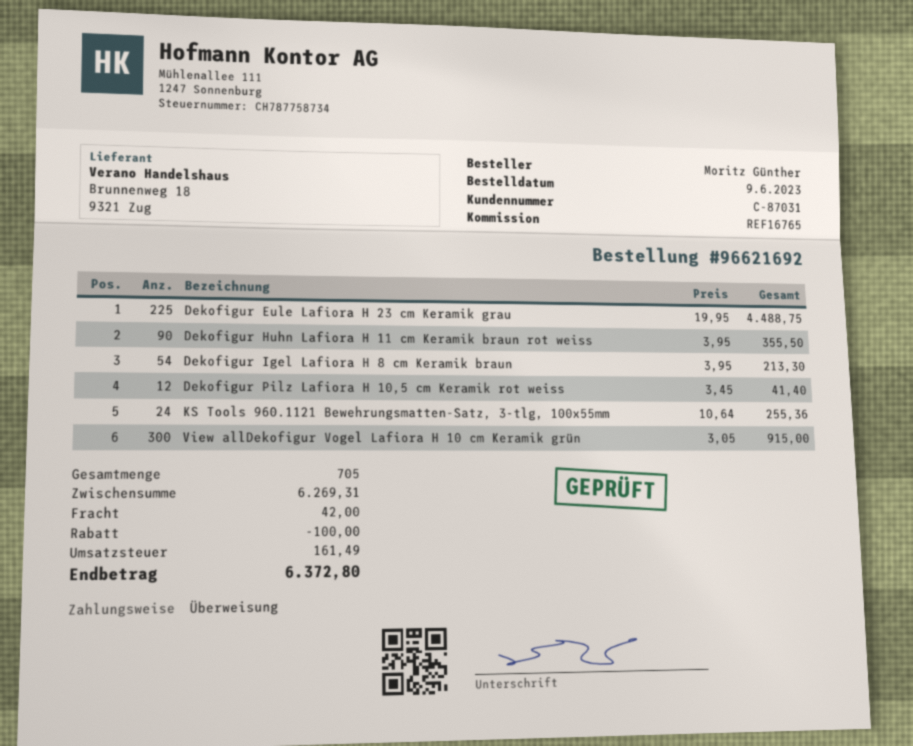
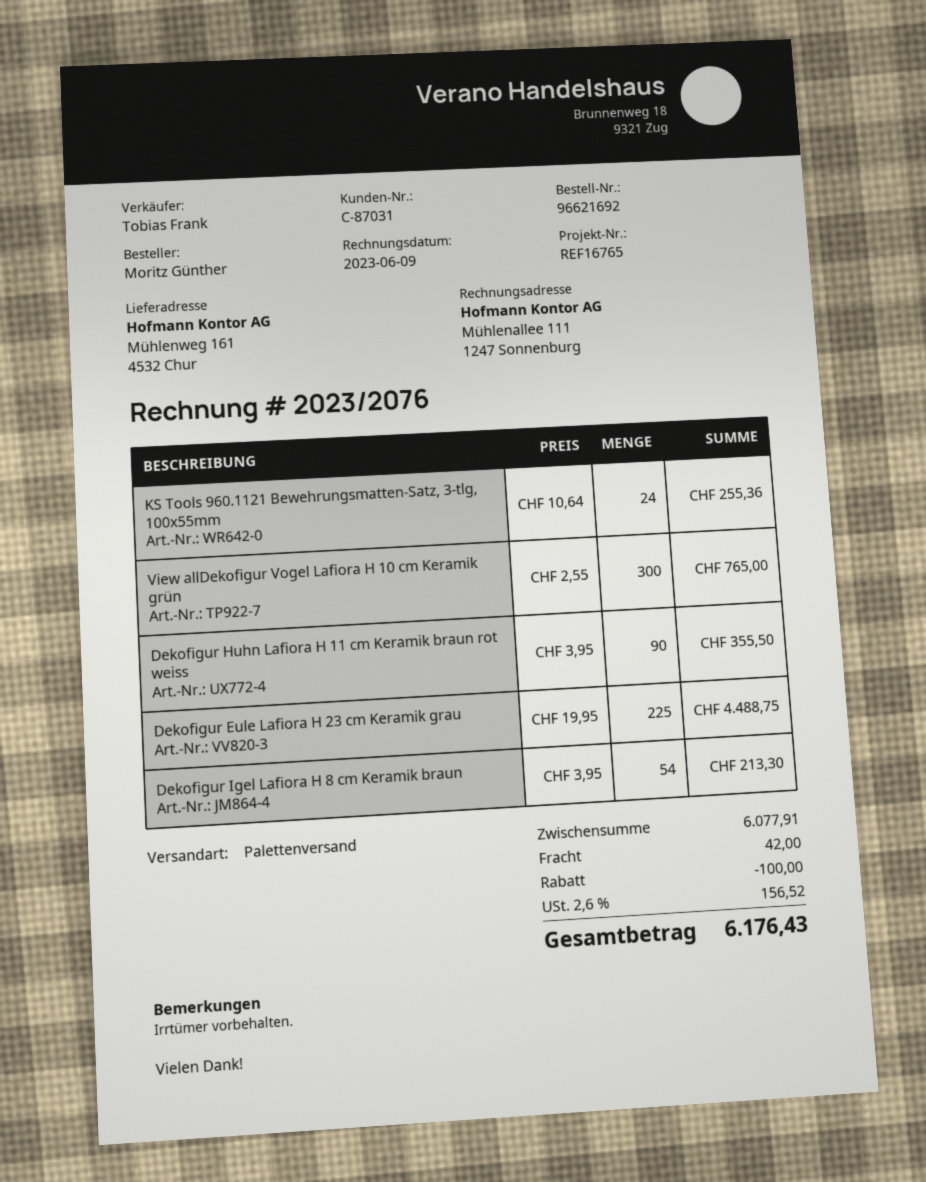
Dekofigur Pilz Lafiora H 10,5 cm Keramik rot weiss: 12 x 3.45 = 41.40 -> none
View allDekofigur Vogel Lafiora H 10 cm Keramik grün: 300 x 3.05 = 915.00 -> 300 x 2.55 = 765.00
subtotal: 6269.31 -> 6077.91
tax: 161.49 -> 156.52
total: 6372.80 -> 6176.43

